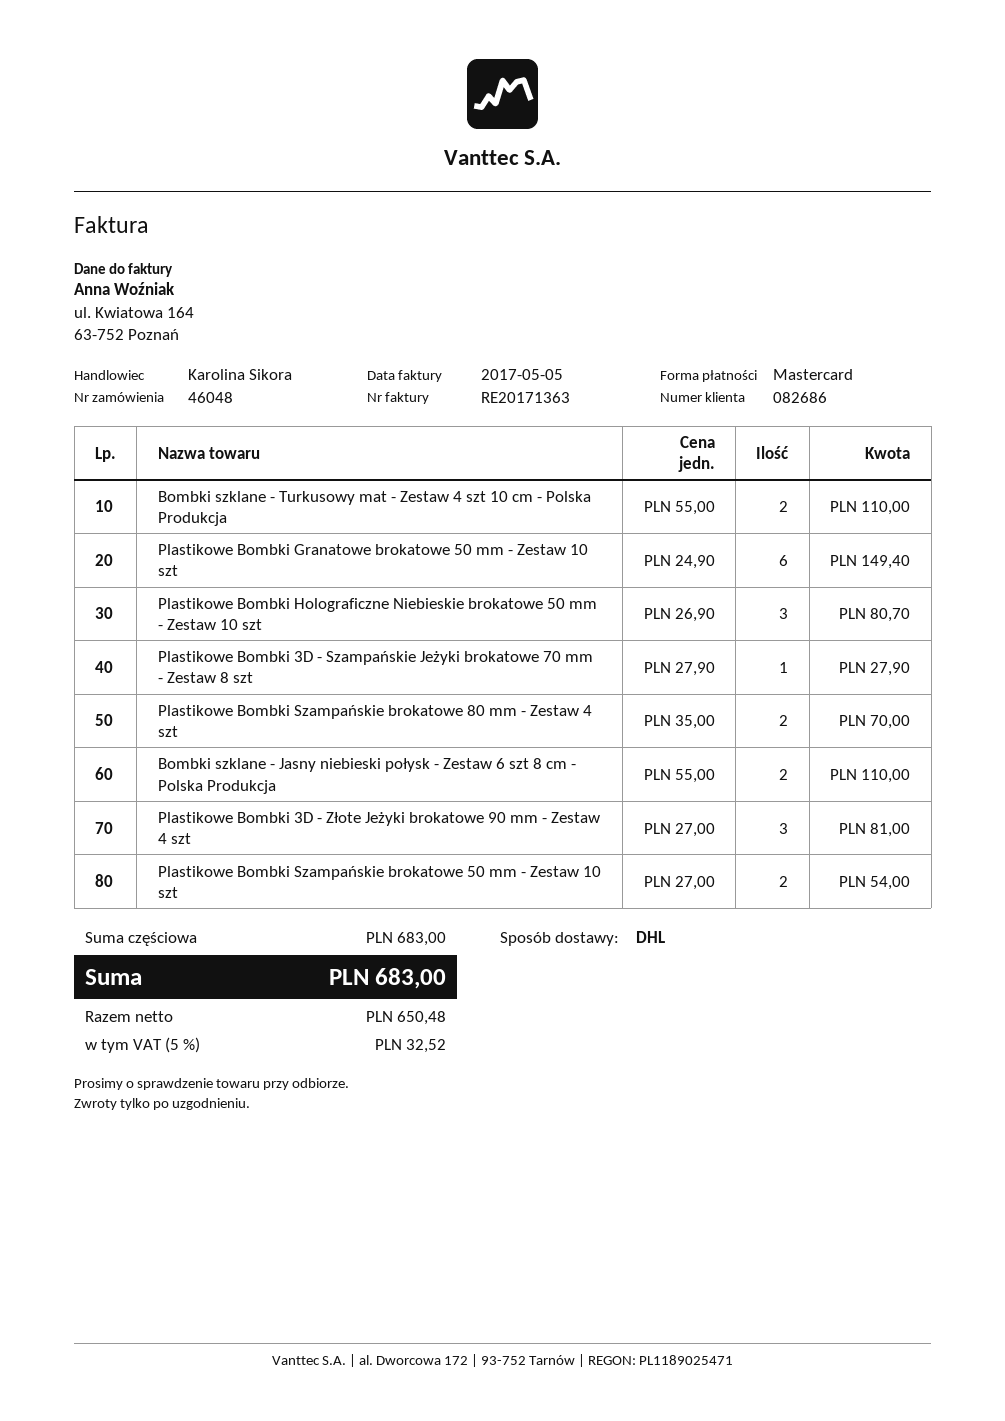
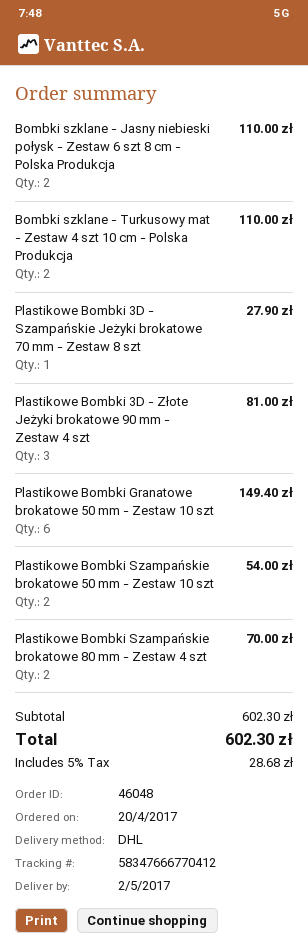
Plastikowe Bombki Holograficzne Niebieskie brokatowe 50 mm - Zestaw 10 szt: 3 for 80.70 -> none
subtotal: 683.00 -> 602.30
tax: 5% = 32.52 -> 5% = 28.68
total: 683.00 -> 602.30

